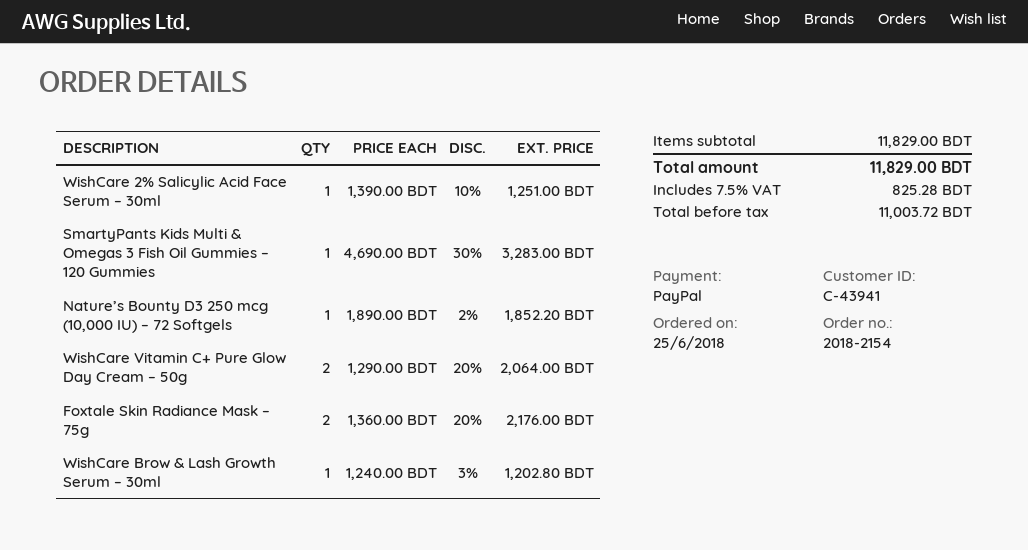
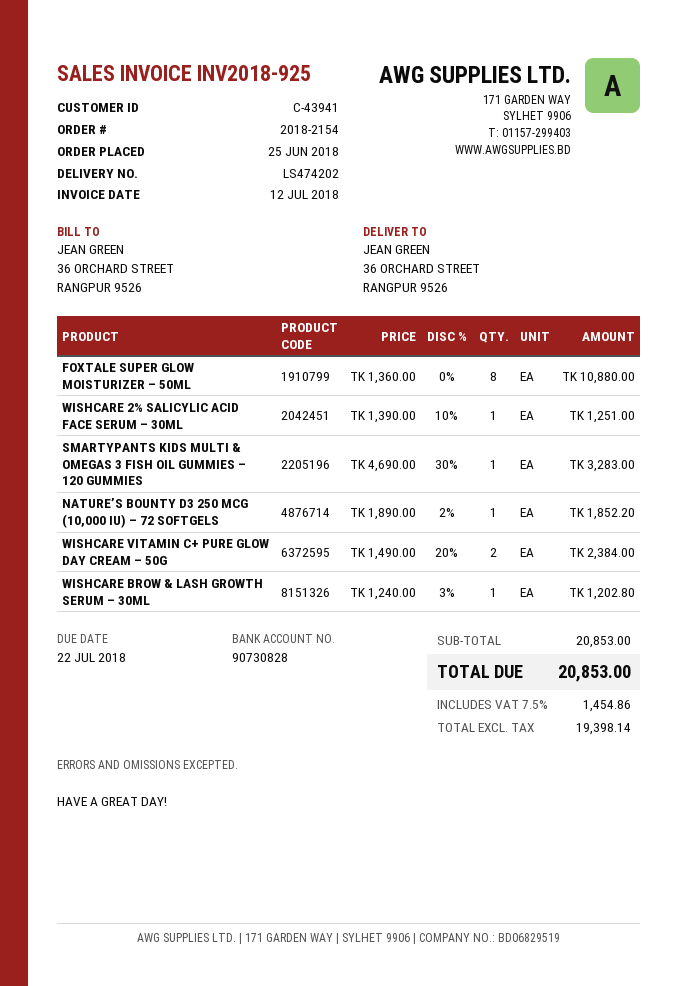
WishCare Vitamin C+ Pure Glow Day Cream – 50g: 2 x 1290.00 - 20% = 2064.00 -> 2 x 1490.00 - 20% = 2384.00
Foxtale Skin Radiance Mask – 75g: 2 x 1360.00 - 20% = 2176.00 -> none
FOXTALE SUPER GLOW MOISTURIZER – 50ML: none -> 8 x 1360.00 = 10880.00
subtotal: 11829.00 -> 20853.00
net: 11003.72 -> 19398.14
tax: 7.5% = 825.28 -> 7.5% = 1454.86
total: 11829.00 -> 20853.00

